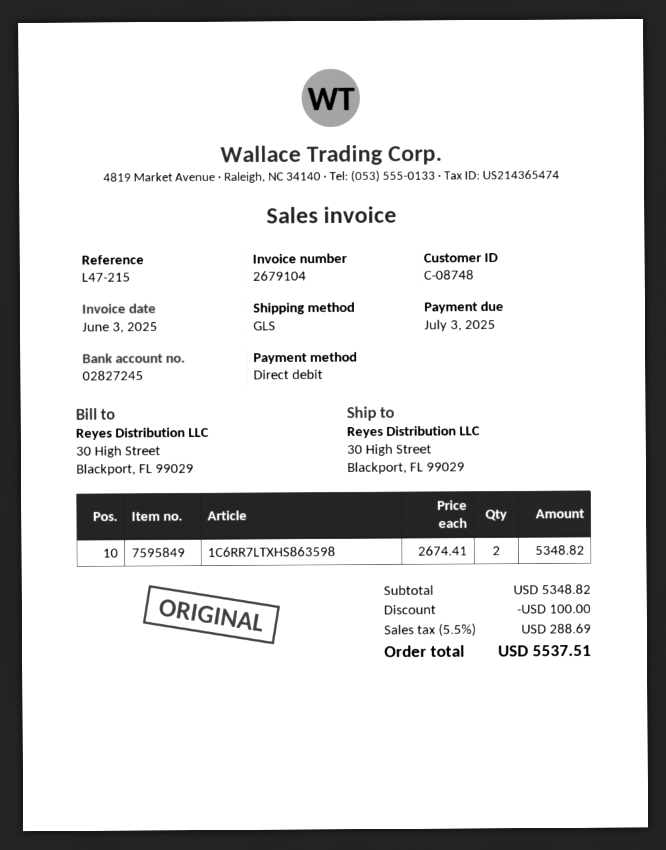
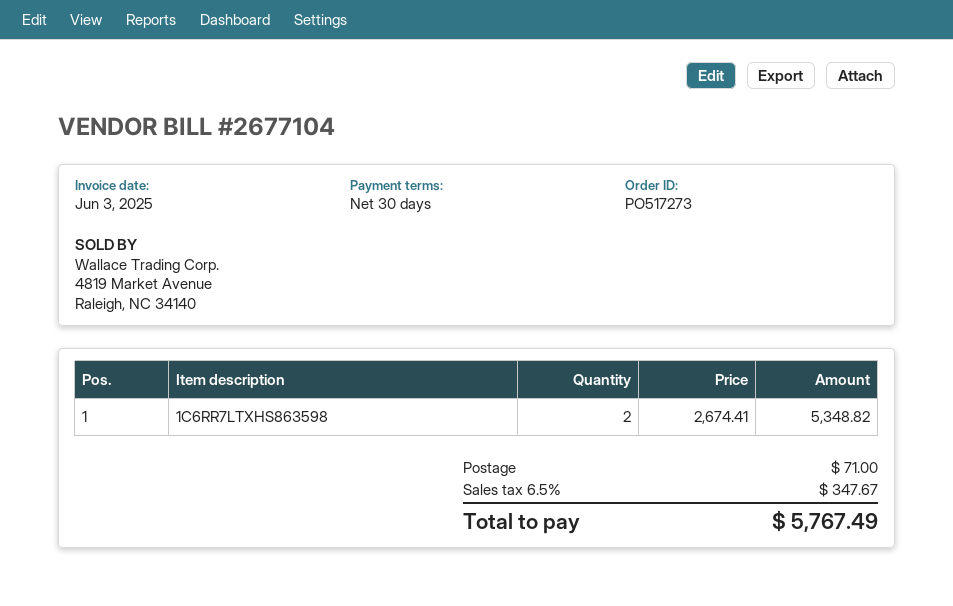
invoice number: 2679104 -> 2677104
discount: 100.00 -> none
shipping: none -> 71.00
tax: 5.5% = 288.69 -> 6.5% = 347.67
total: 5537.51 -> 5767.49

